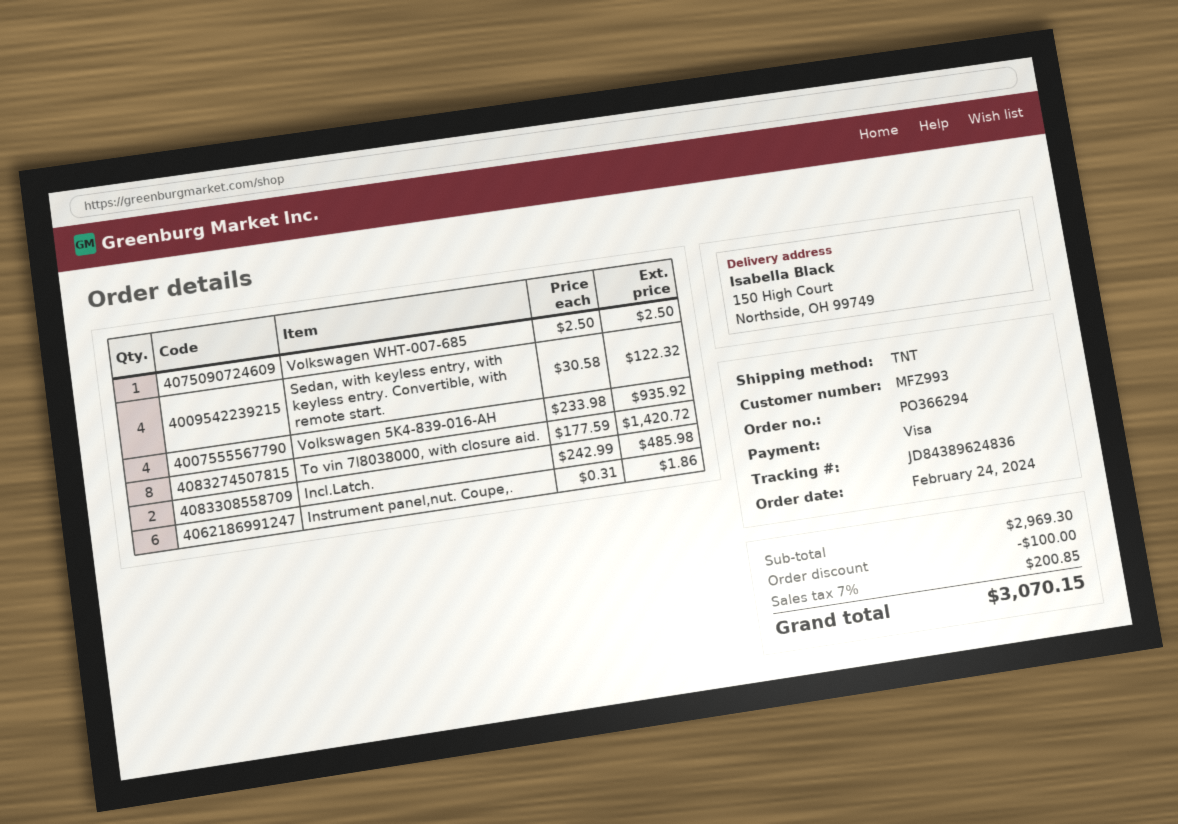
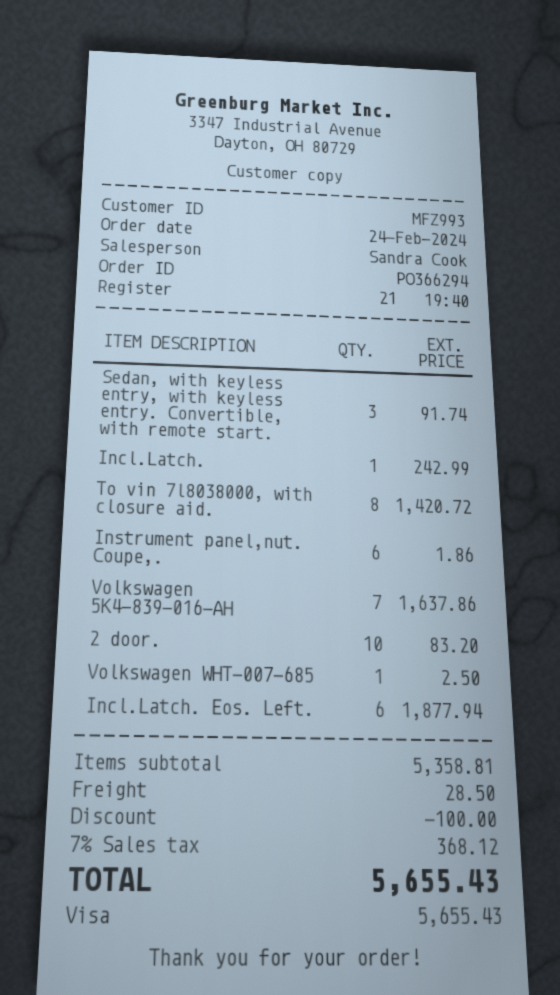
Sedan, with keyless entry, with keyless entry. Convertible, with remote start.: 4 for 122.32 -> 3 for 91.74
Volkswagen 5K4-839-016-AH: 4 for 935.92 -> 7 for 1637.86
Incl.Latch.: 2 for 485.98 -> 1 for 242.99
2 door.: none -> 10 for 83.20
Incl.Latch. Eos. Left.: none -> 6 for 1877.94
subtotal: 2969.30 -> 5358.81
shipping: none -> 28.50
tax: 7% = 200.85 -> 7% = 368.12
total: 3070.15 -> 5655.43

